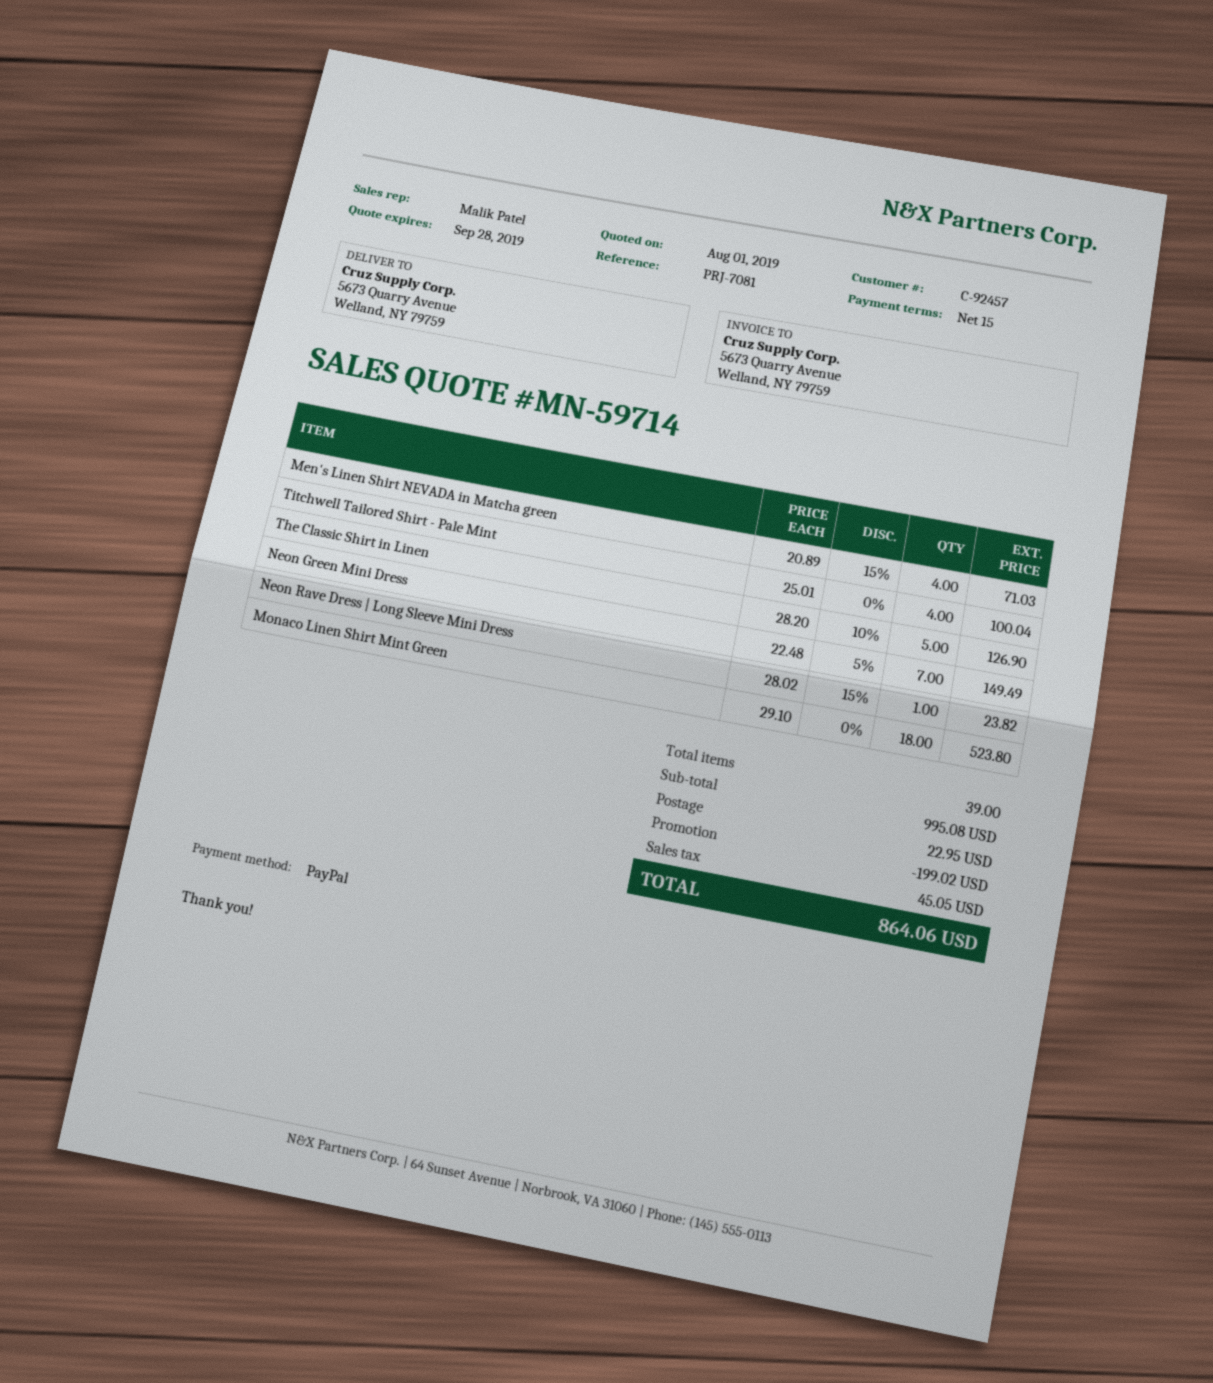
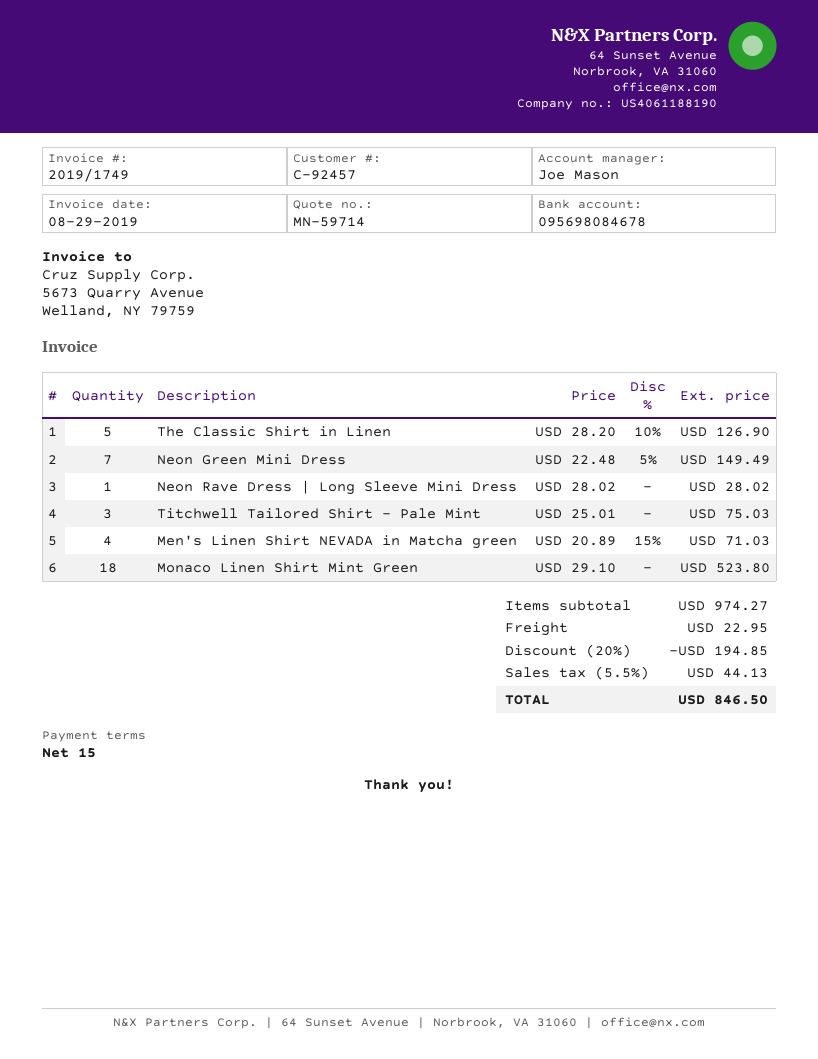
sales rep: Malik Patel -> Joe Mason
Titchwell Tailored Shirt - Pale Mint: 4 x 25.01 = 100.04 -> 3 x 25.01 = 75.03
Neon Rave Dress | Long Sleeve Mini Dress: 1 x 28.02 - 15% = 23.82 -> 1 x 28.02 = 28.02
subtotal: 995.08 -> 974.27
discount: 199.02 -> 194.85
tax: 45.05 -> 44.13
total: 864.06 -> 846.50

